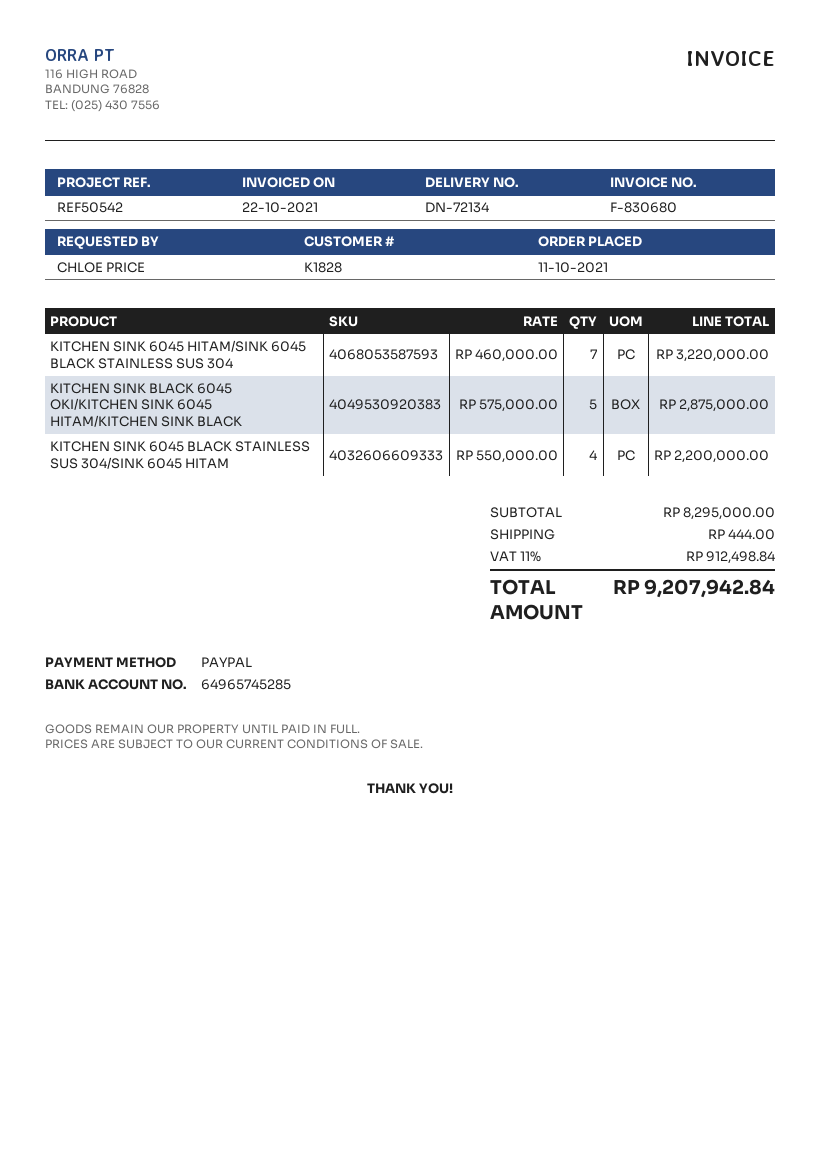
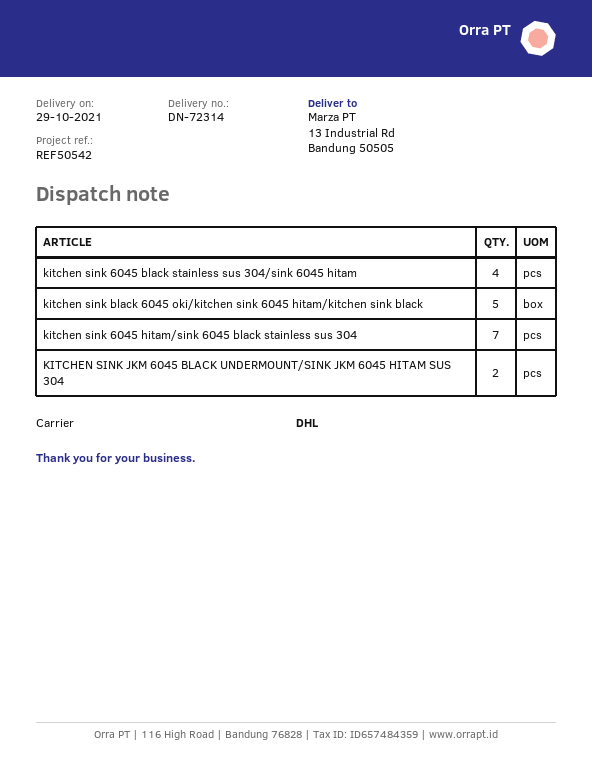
delivery note number: DN-72134 -> DN-72314
KITCHEN SINK JKM 6045 BLACK UNDERMOUNT/SINK JKM 6045 HITAM SUS 304: none -> 2

